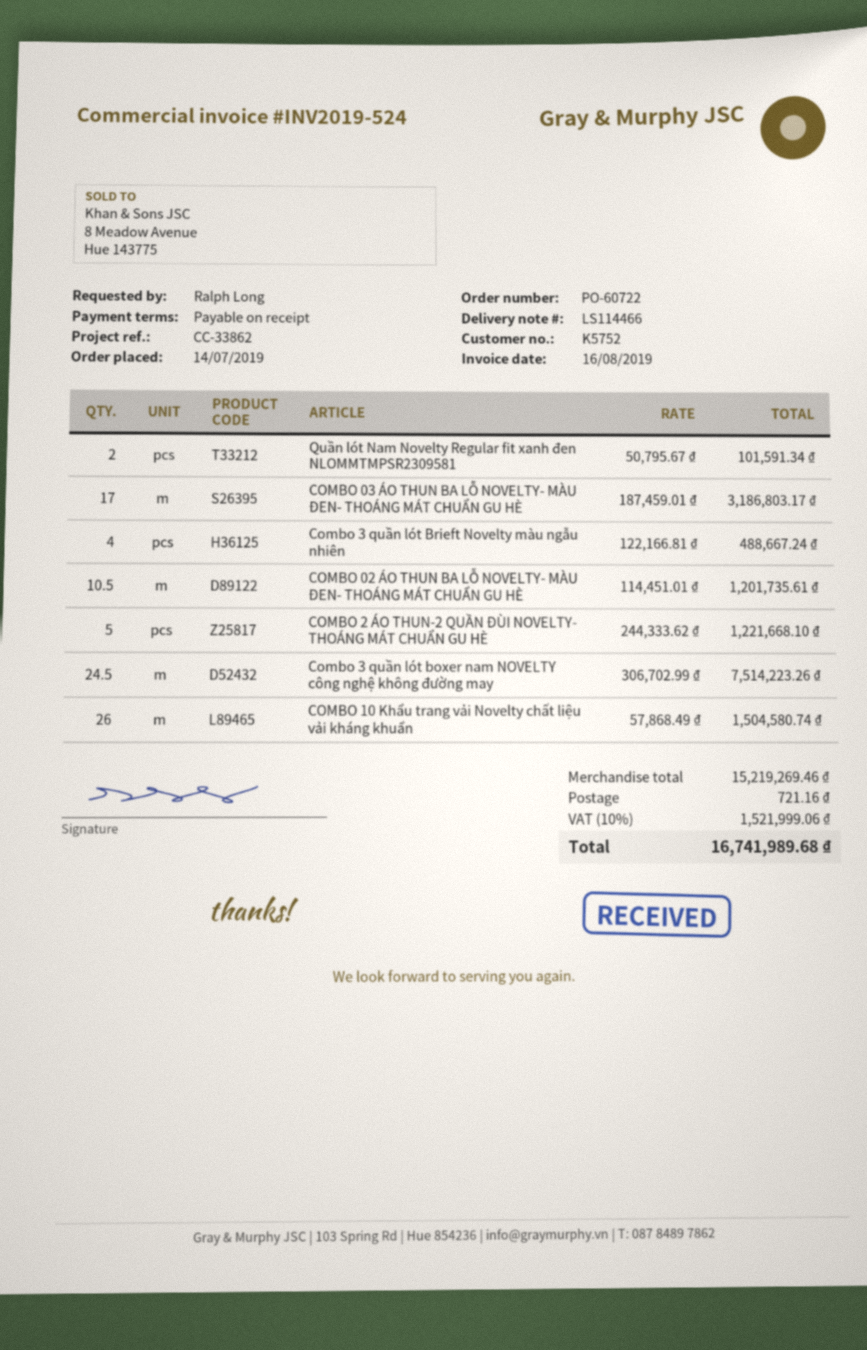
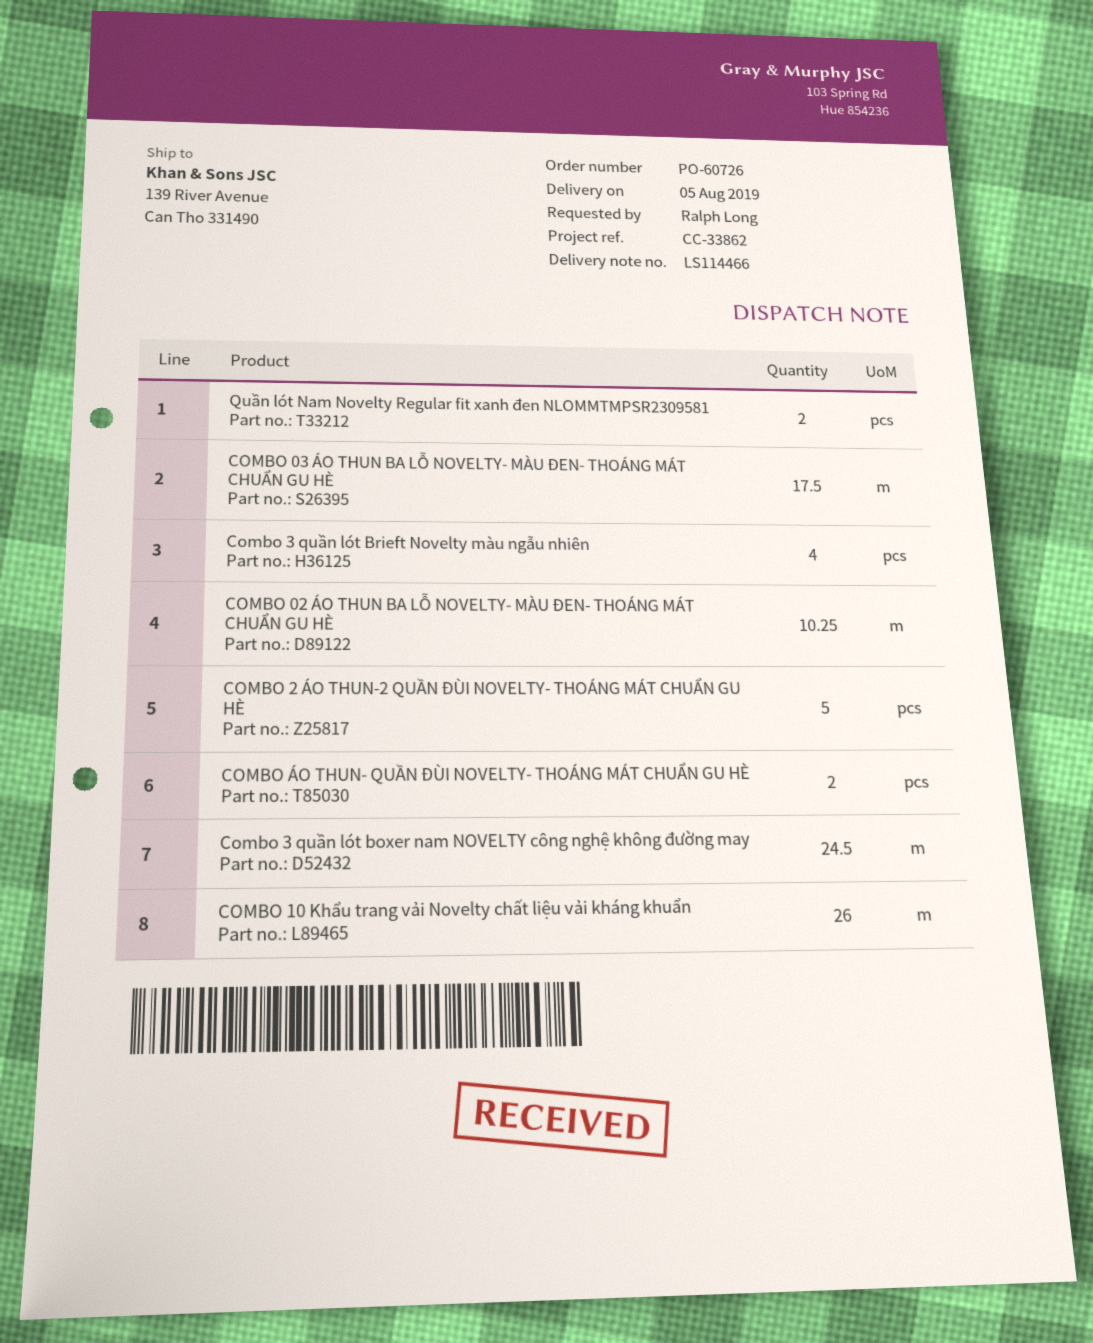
order number: PO-60722 -> PO-60726
COMBO 03 ÁO THUN BA LỖ NOVELTY- MÀU ĐEN- THOÁNG MÁT CHUẨN GU HÈ: 17 -> 17.5
COMBO 02 ÁO THUN BA LỖ NOVELTY- MÀU ĐEN- THOÁNG MÁT CHUẨN GU HÈ: 10.5 -> 10.25
COMBO ÁO THUN- QUẦN ĐÙI NOVELTY- THOÁNG MÁT CHUẨN GU HÈ: none -> 2

